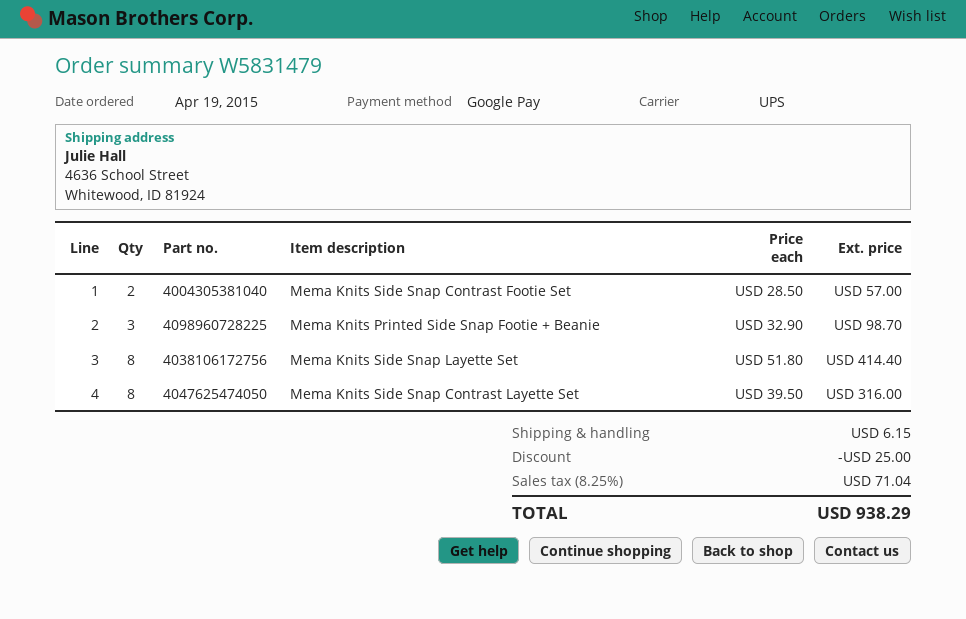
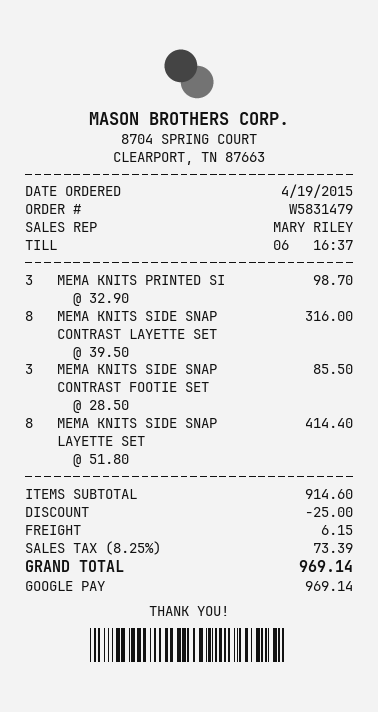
Mema Knits Side Snap Contrast Footie Set: 2 x 28.50 = 57.00 -> 3 x 28.50 = 85.50
tax: 8.25% = 71.04 -> 8.25% = 73.39
total: 938.29 -> 969.14

